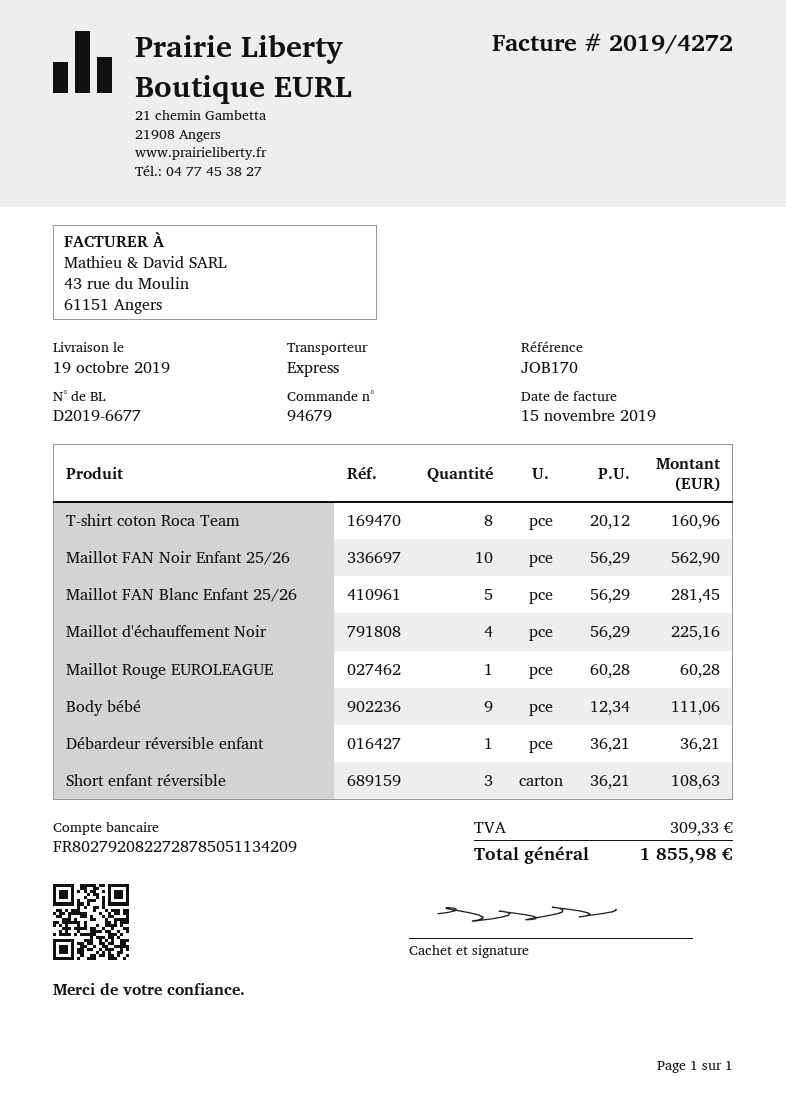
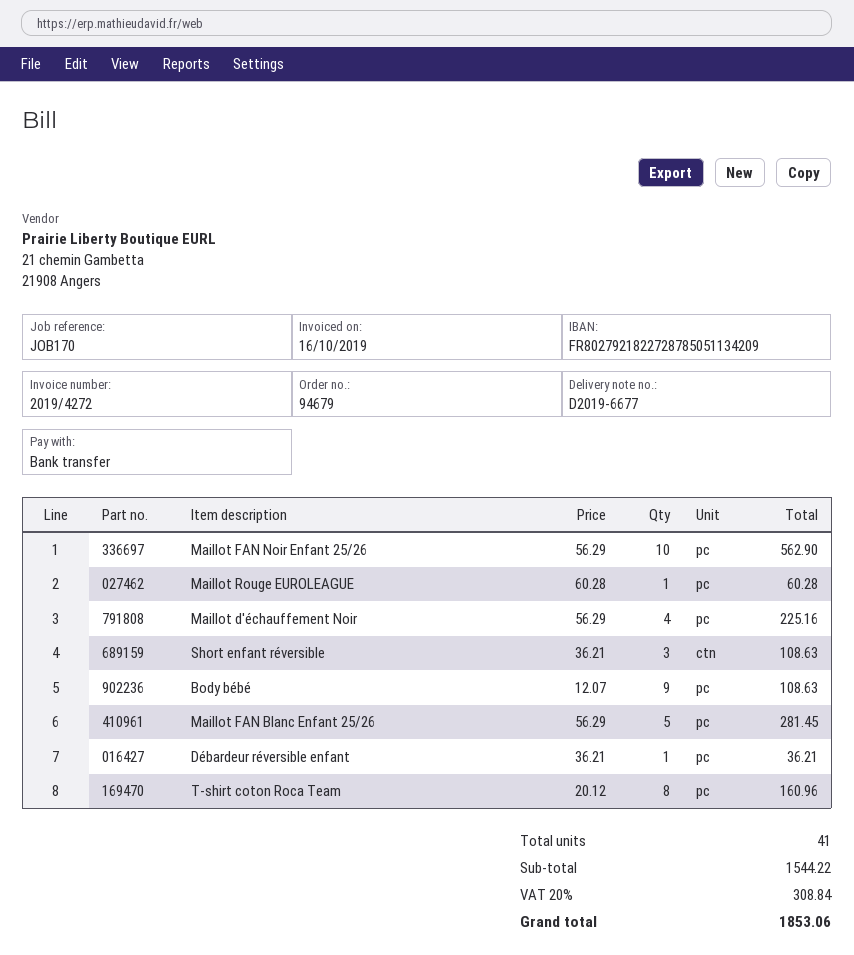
invoice date: 2019-11-15 -> 2019-10-16
bank account: FR8027920822728785051134209 -> FR8027921822728785051134209
Body bébé: 9 x 12.34 = 111.06 -> 9 x 12.07 = 108.63
tax: 309.33 -> 308.84
total: 1855.98 -> 1853.06

